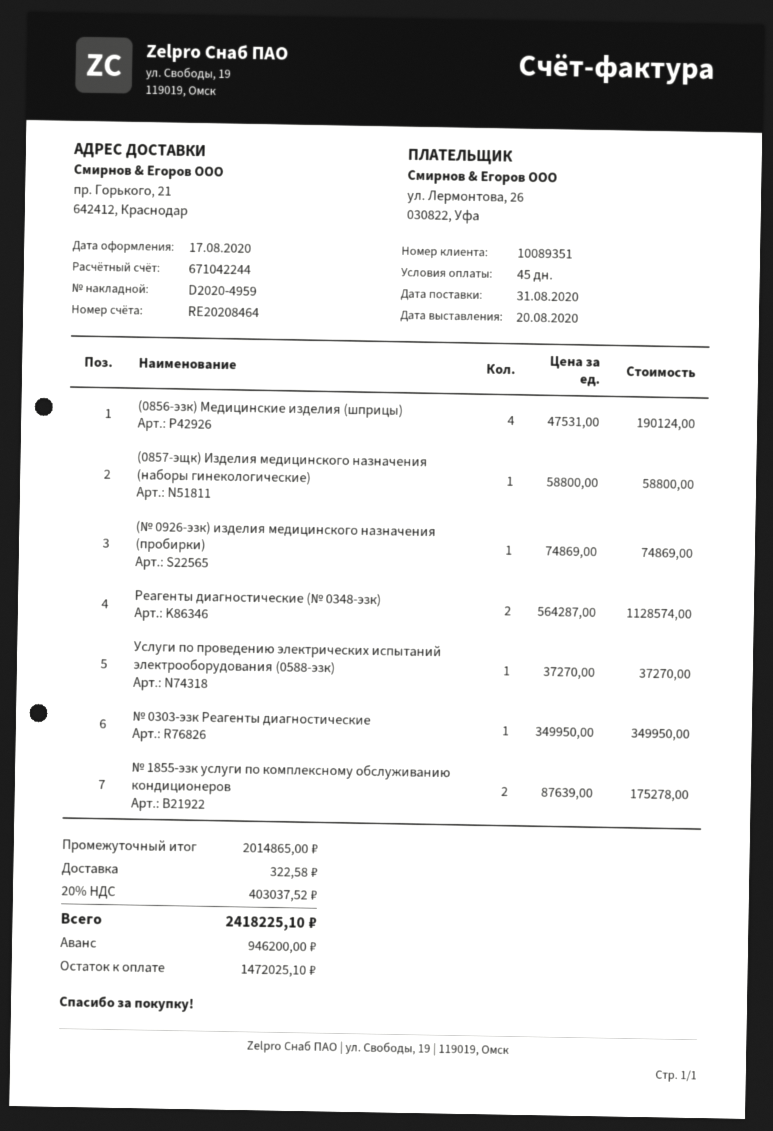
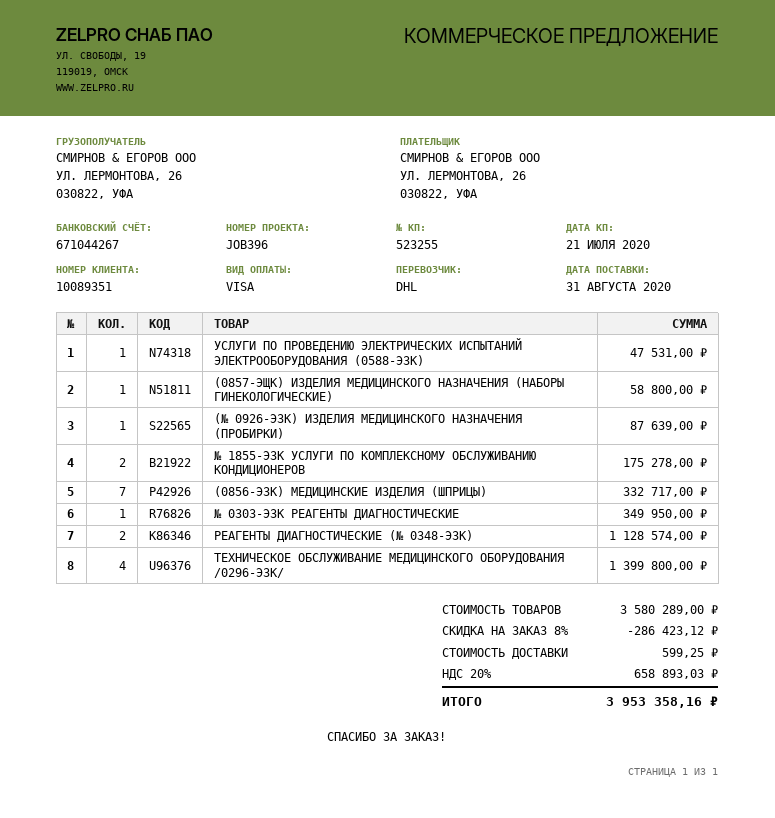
bank account: 671042244 -> 671044267
ship to: пр. Горького, 21, 642412, Краснодар -> УЛ. ЛЕРМОНТОВА, 26, 030822, УФА
(0856-эзк) Медицинские изделия (шприцы): 4 for 190124.00 -> 7 for 332717.00
(№ 0926-эзк) изделия медицинского назначения (пробирки): 1 for 74869.00 -> 1 for 87639.00
Услуги по проведению электрических испытаний электрооборудования (0588-эзк): 1 for 37270.00 -> 1 for 47531.00
ТЕХНИЧЕСКОЕ ОБСЛУЖИВАНИЕ МЕДИЦИНСКОГО ОБОРУДОВАНИЯ /0296-ЭЗК/: none -> 4 for 1399800.00
subtotal: 2014865.00 -> 3580289.00
discount: none -> 8% = 286423.12
shipping: 322.58 -> 599.25
tax: 20% = 403037.52 -> 20% = 658893.03
total: 2418225.10 -> 3953358.16

